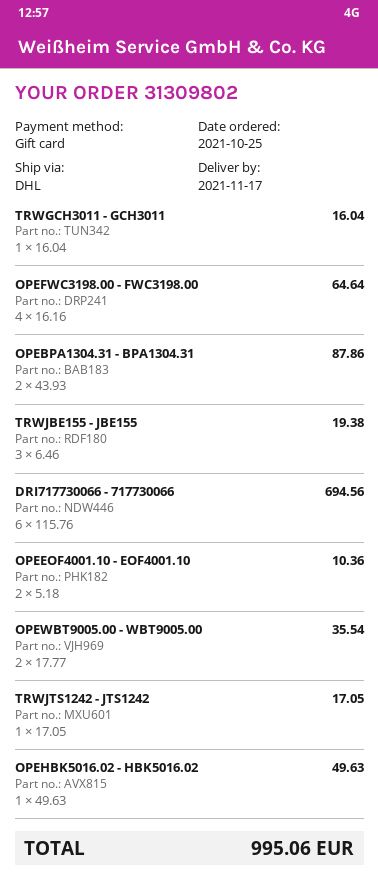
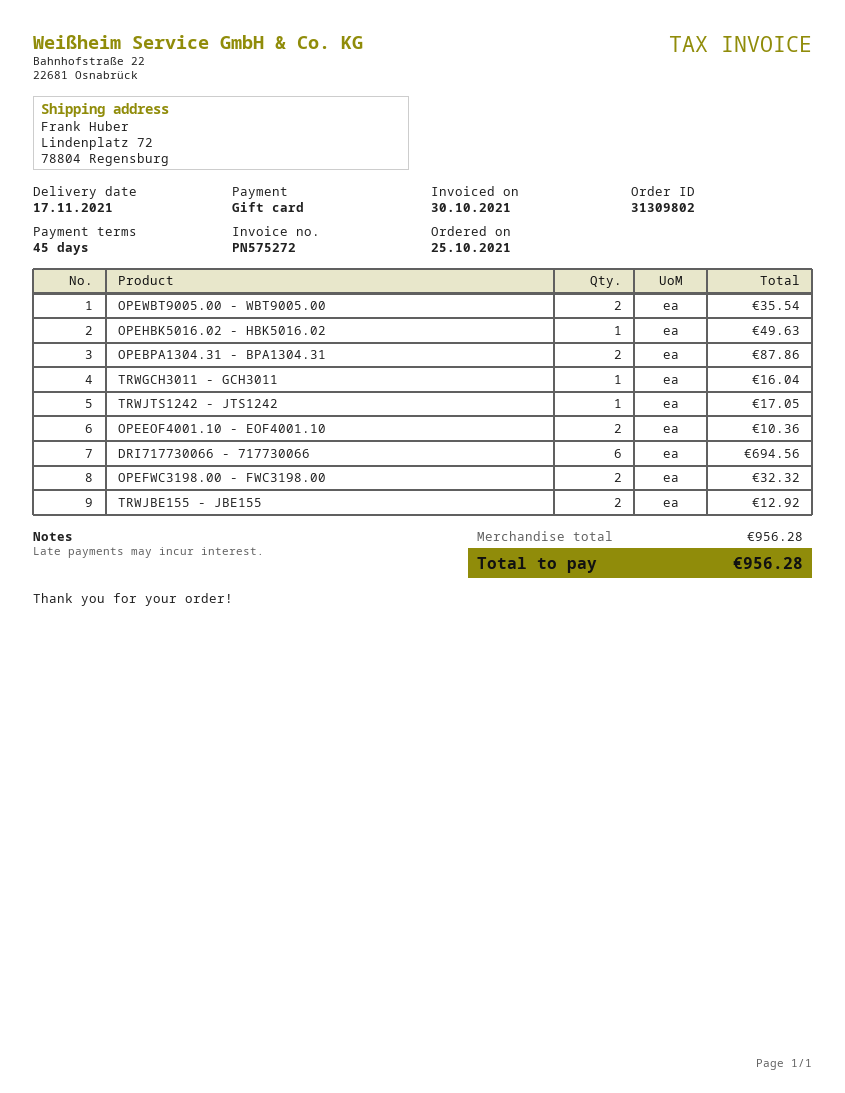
OPEFWC3198.00 - FWC3198.00: 4 for 64.64 -> 2 for 32.32
TRWJBE155 - JBE155: 3 for 19.38 -> 2 for 12.92
total: 995.06 -> 956.28

